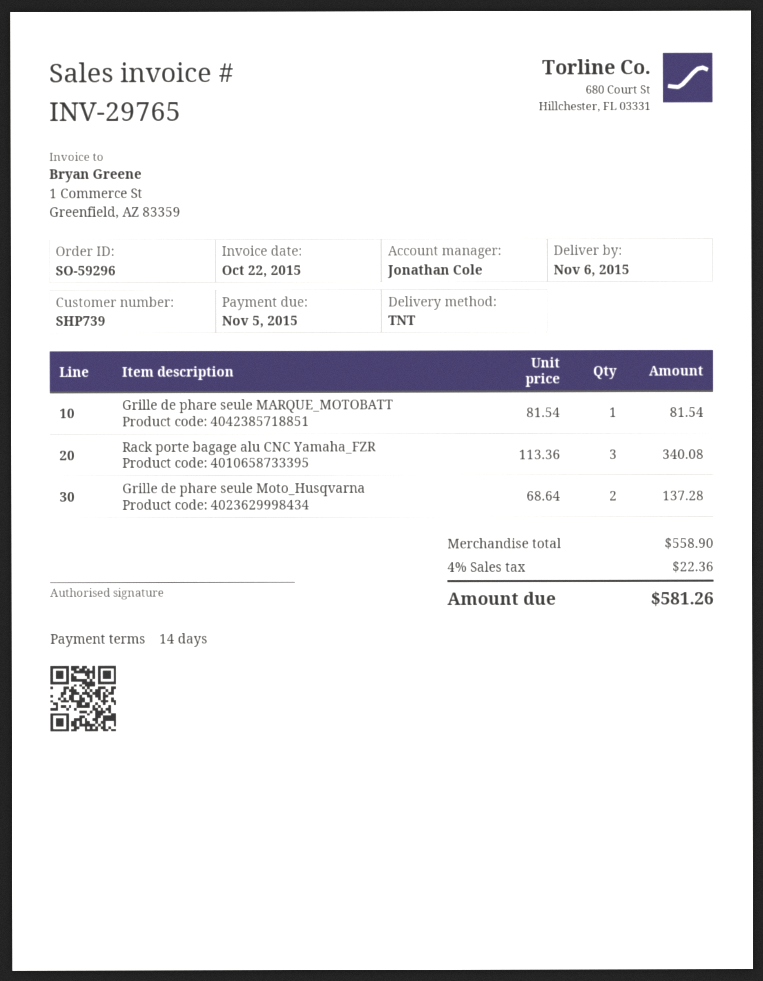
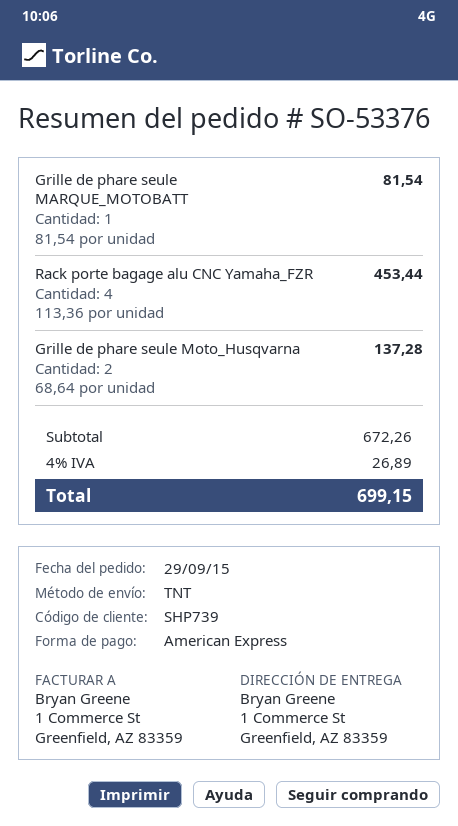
order number: SO-59296 -> SO-53376
Rack porte bagage alu CNC Yamaha_FZR: 3 x 113.36 = 340.08 -> 4 x 113.36 = 453.44
subtotal: 558.90 -> 672.26
tax: 4% = 22.36 -> 4% = 26.89
total: 581.26 -> 699.15

